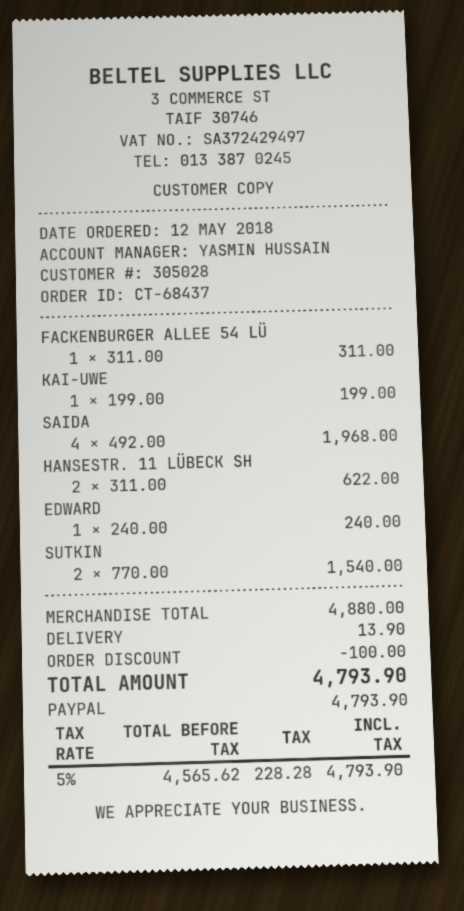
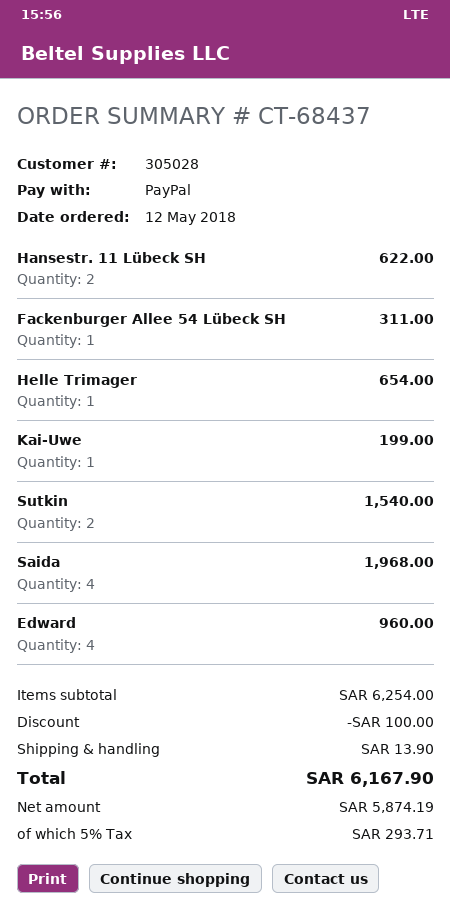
EDWARD: 1 for 240.00 -> 4 for 960.00
Helle Trimager: none -> 1 for 654.00
subtotal: 4880.00 -> 6254.00
net: 4565.62 -> 5874.19
tax: 5% = 228.28 -> 5% = 293.71
total: 4793.90 -> 6167.90

